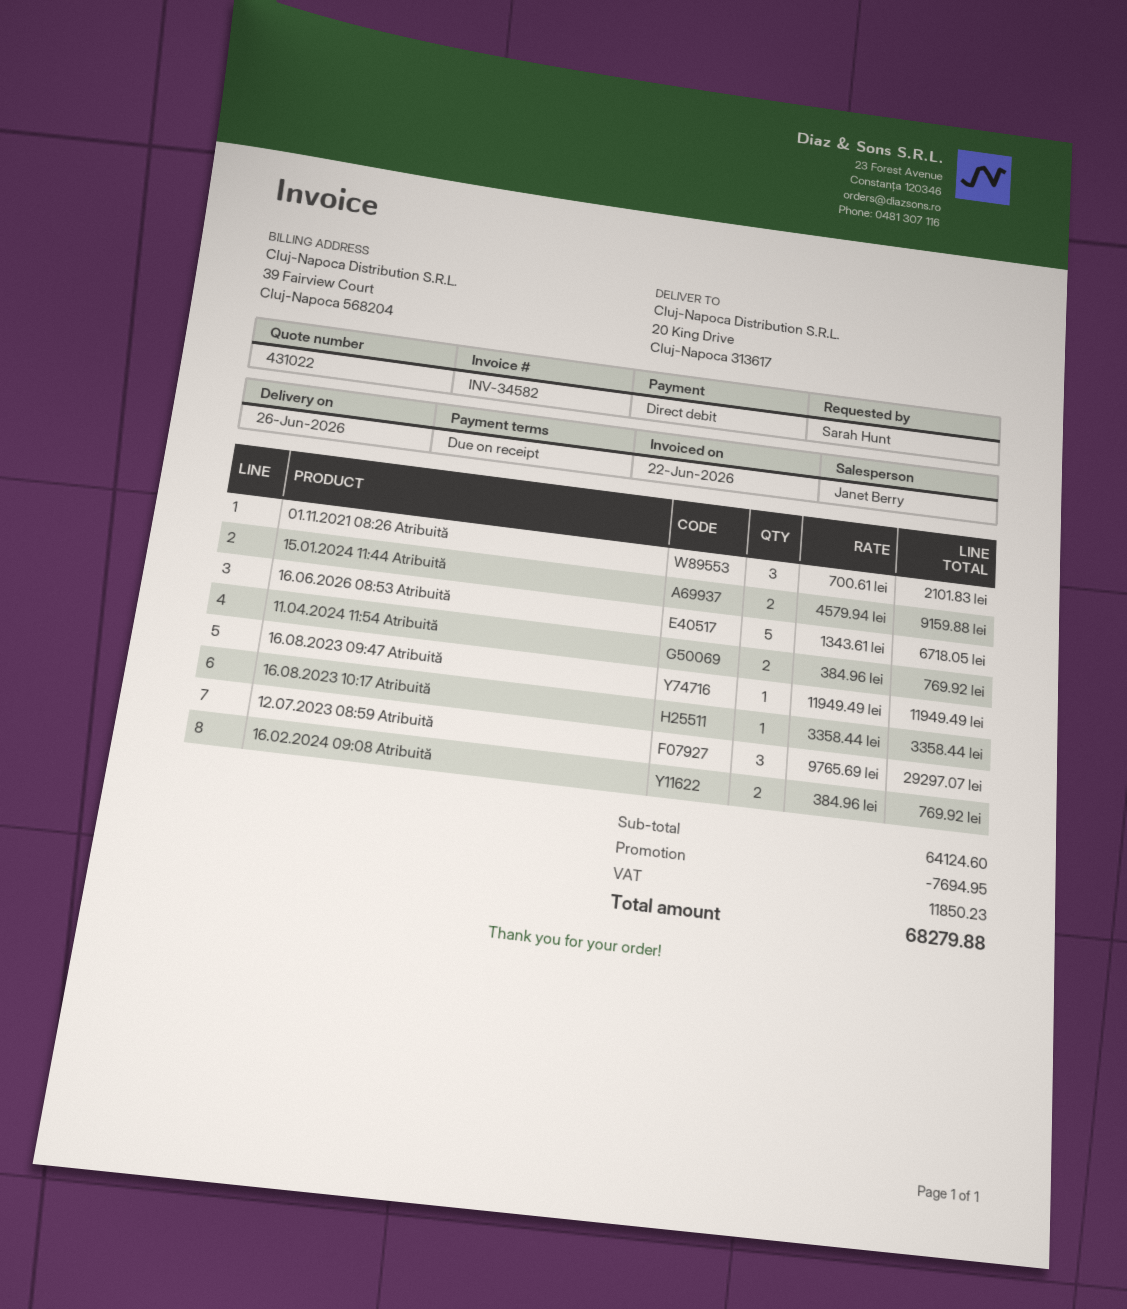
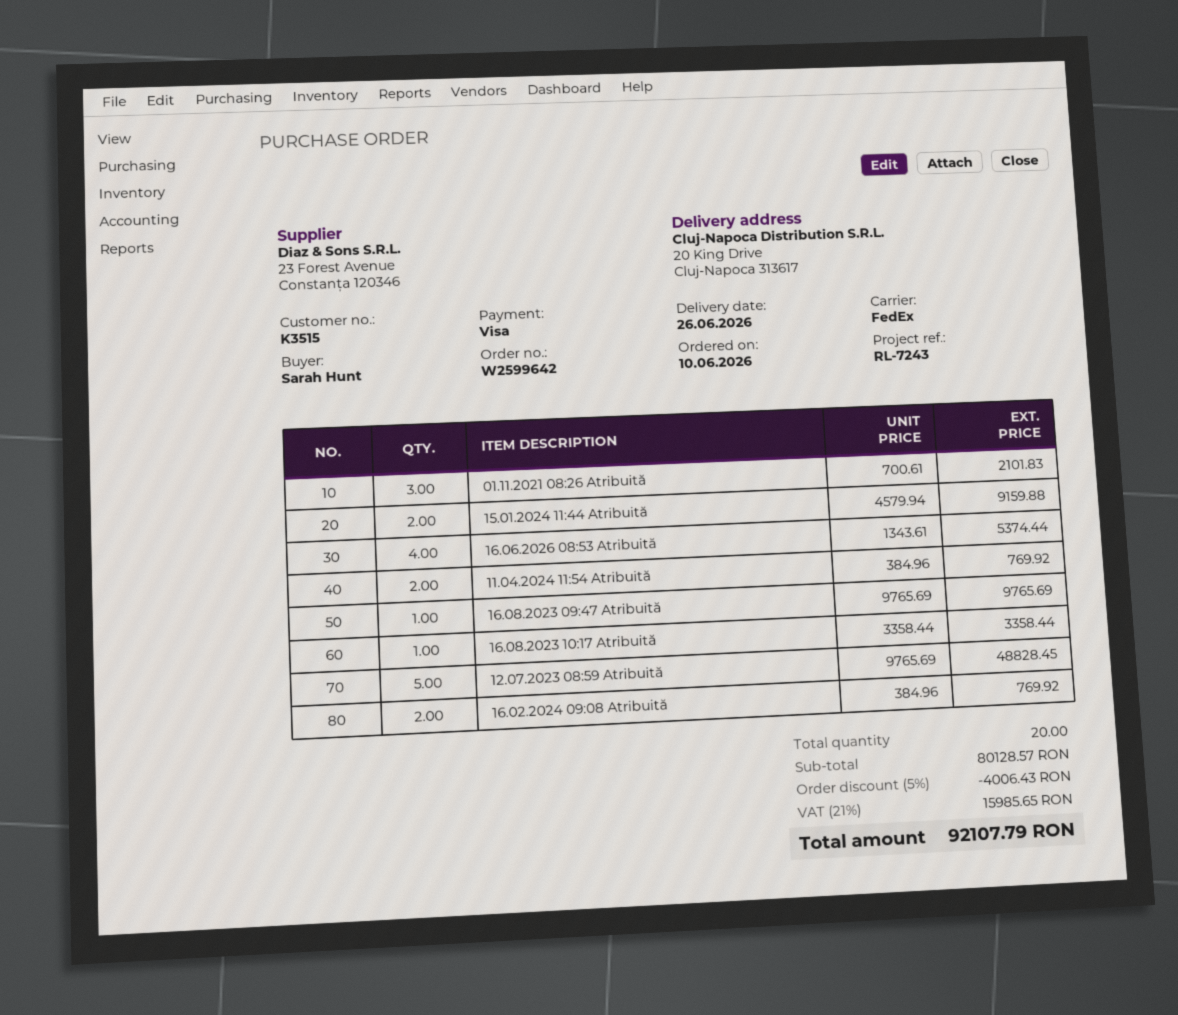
payment method: direct debit -> Visa
16.06.2026 08:53 Atribuită: 5 x 1343.61 = 6718.05 -> 4 x 1343.61 = 5374.44
16.08.2023 09:47 Atribuită: 1 x 11949.49 = 11949.49 -> 1 x 9765.69 = 9765.69
12.07.2023 08:59 Atribuită: 3 x 9765.69 = 29297.07 -> 5 x 9765.69 = 48828.45
subtotal: 64124.60 -> 80128.57
discount: 7694.95 -> 4006.43
tax: 11850.23 -> 15985.65
total: 68279.88 -> 92107.79

